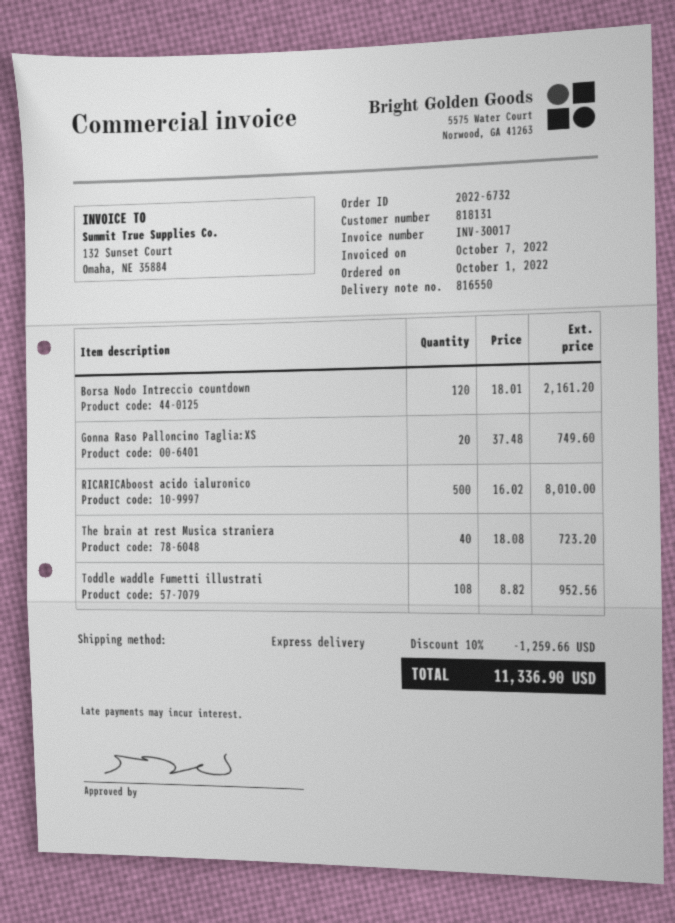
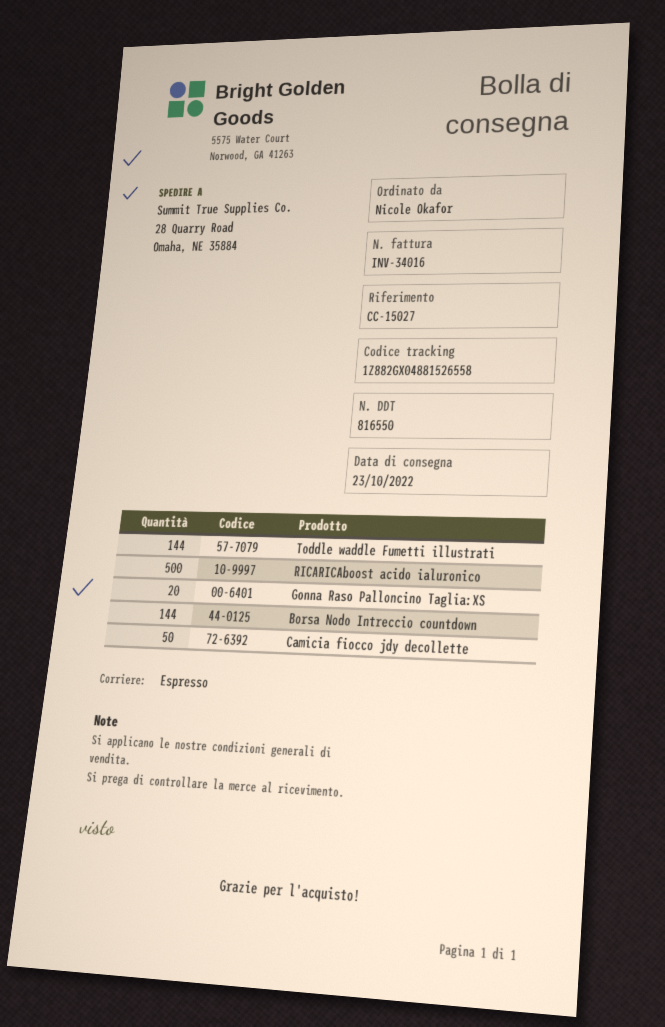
invoice number: INV-30017 -> INV-34016
Borsa Nodo Intreccio countdown: 120 -> 144
The brain at rest Musica straniera: 40 -> none
Toddle waddle Fumetti illustrati: 108 -> 144
Camicia fiocco jdy decollette: none -> 50

